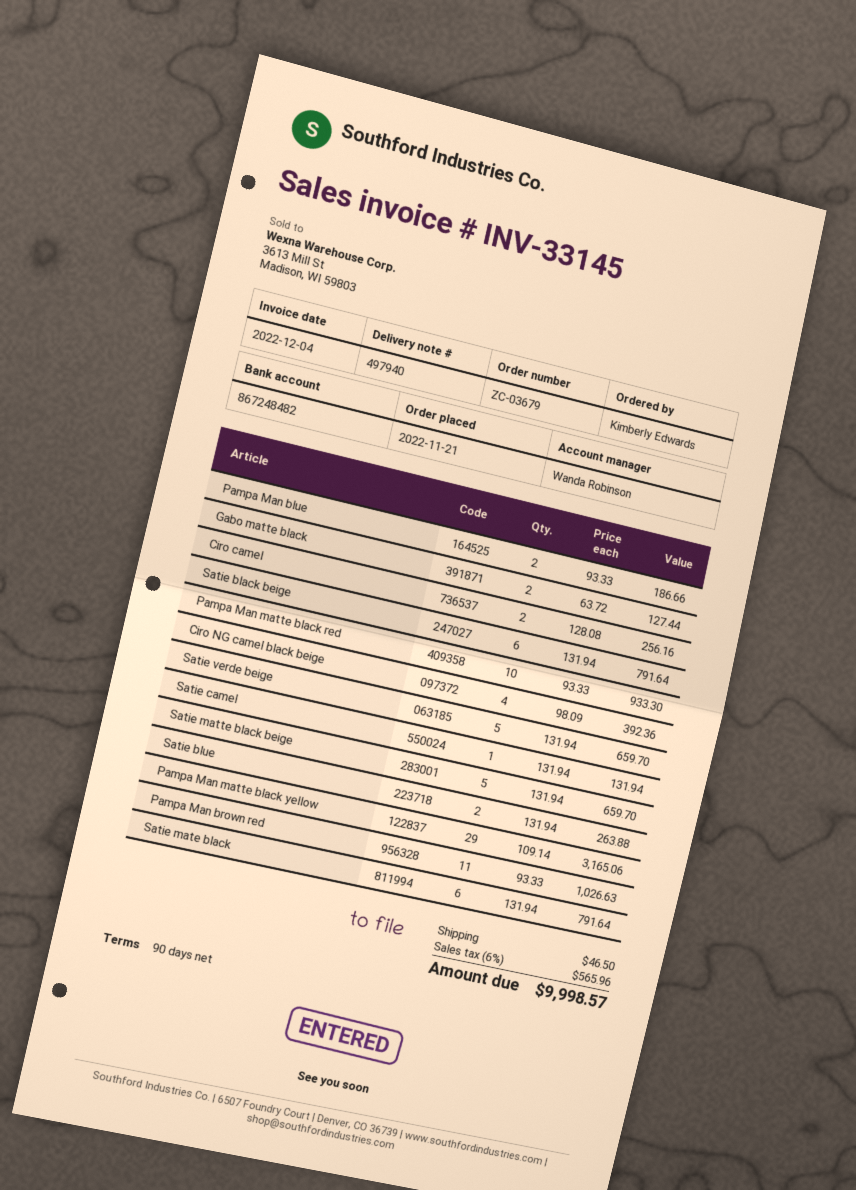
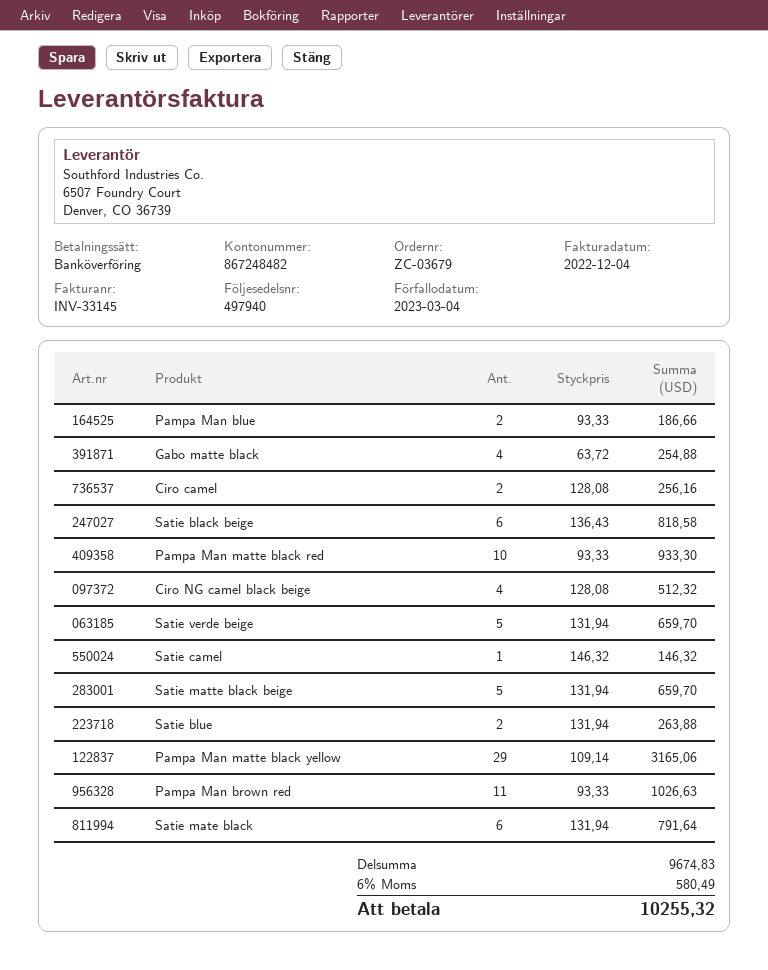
Gabo matte black: 2 x 63.72 = 127.44 -> 4 x 63.72 = 254.88
Satie black beige: 6 x 131.94 = 791.64 -> 6 x 136.43 = 818.58
Ciro NG camel black beige: 4 x 98.09 = 392.36 -> 4 x 128.08 = 512.32
Satie camel: 1 x 131.94 = 131.94 -> 1 x 146.32 = 146.32
shipping: 46.50 -> none
tax: 6% = 565.96 -> 6% = 580.49
total: 9998.57 -> 10255.32

